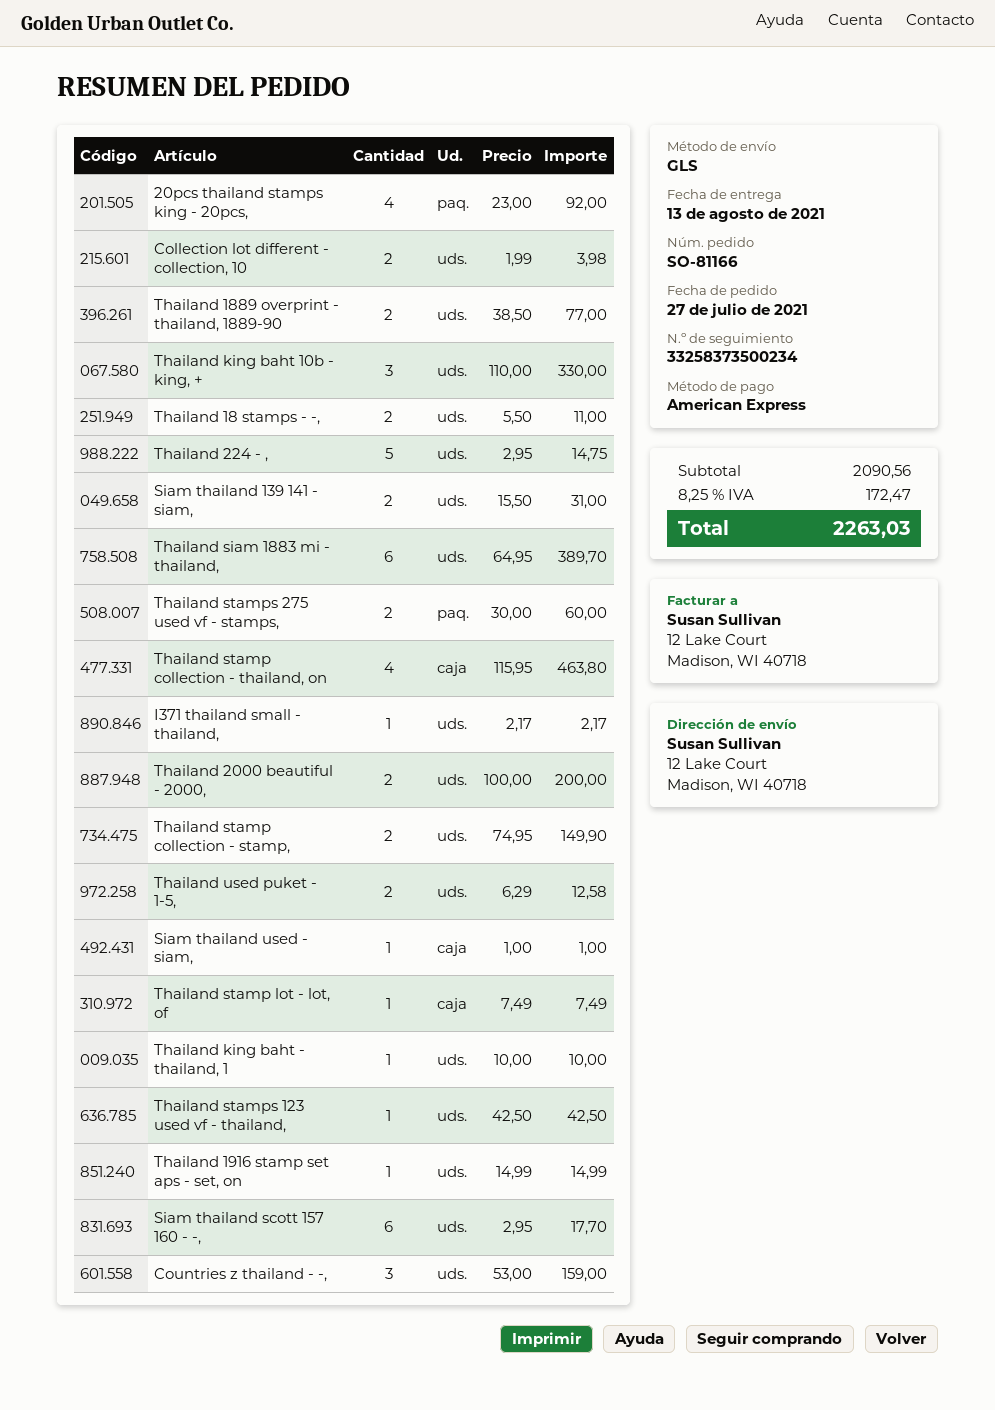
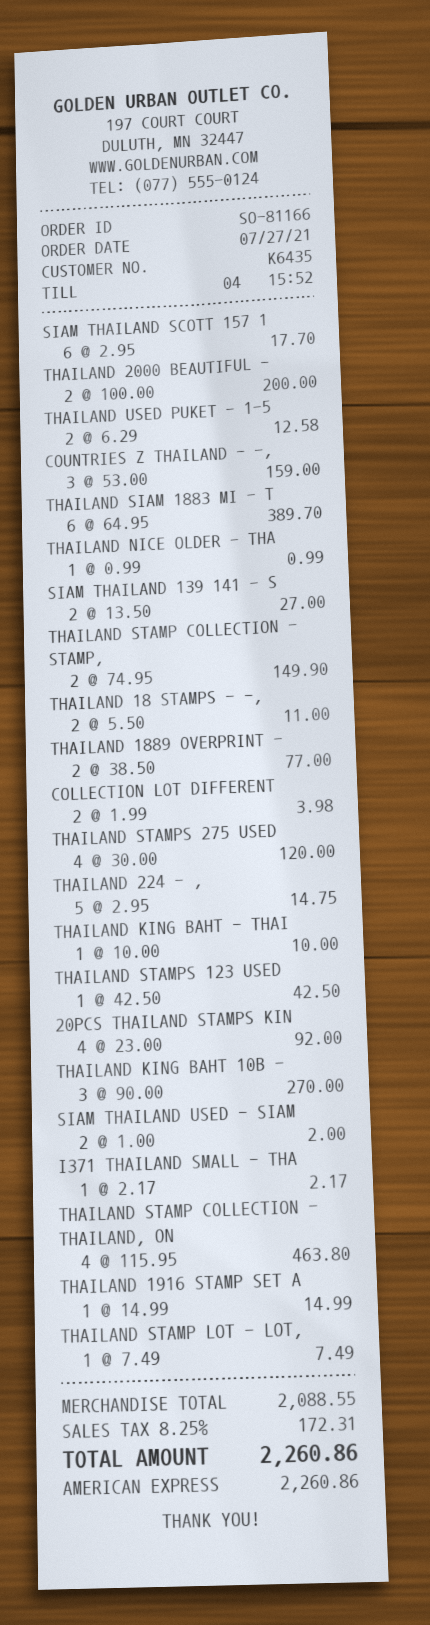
Thailand king baht 10b - king, +: 3 x 110.00 = 330.00 -> 3 x 90.00 = 270.00
Siam thailand 139 141 - siam,: 2 x 15.50 = 31.00 -> 2 x 13.50 = 27.00
Thailand stamps 275 used vf - stamps,: 2 x 30.00 = 60.00 -> 4 x 30.00 = 120.00
Siam thailand used - siam,: 1 x 1.00 = 1.00 -> 2 x 1.00 = 2.00
THAILAND NICE OLDER - THA: none -> 1 x 0.99 = 0.99
subtotal: 2090.56 -> 2088.55
tax: 8.25% = 172.47 -> 8.25% = 172.31
total: 2263.03 -> 2260.86

